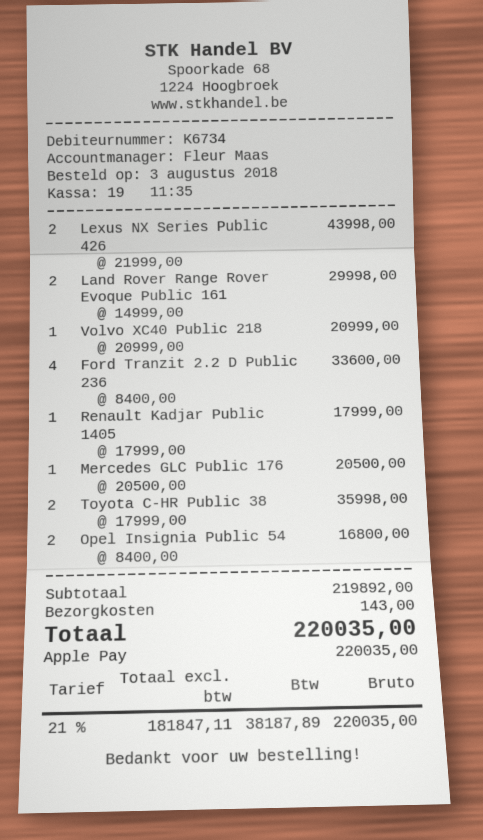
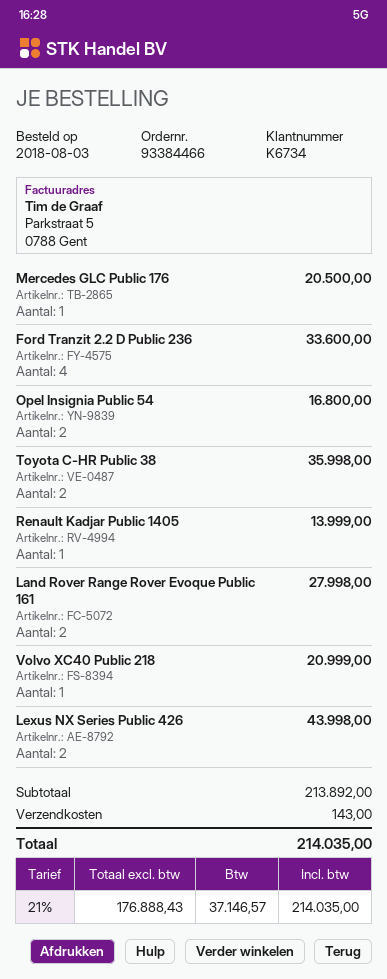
Land Rover Range Rover Evoque Public 161: 2 for 29998.00 -> 2 for 27998.00
Renault Kadjar Public 1405: 1 for 17999.00 -> 1 for 13999.00
subtotal: 219892.00 -> 213892.00
net: 181847.11 -> 176888.43
tax: 21% = 38187.89 -> 21% = 37146.57
total: 220035.00 -> 214035.00

